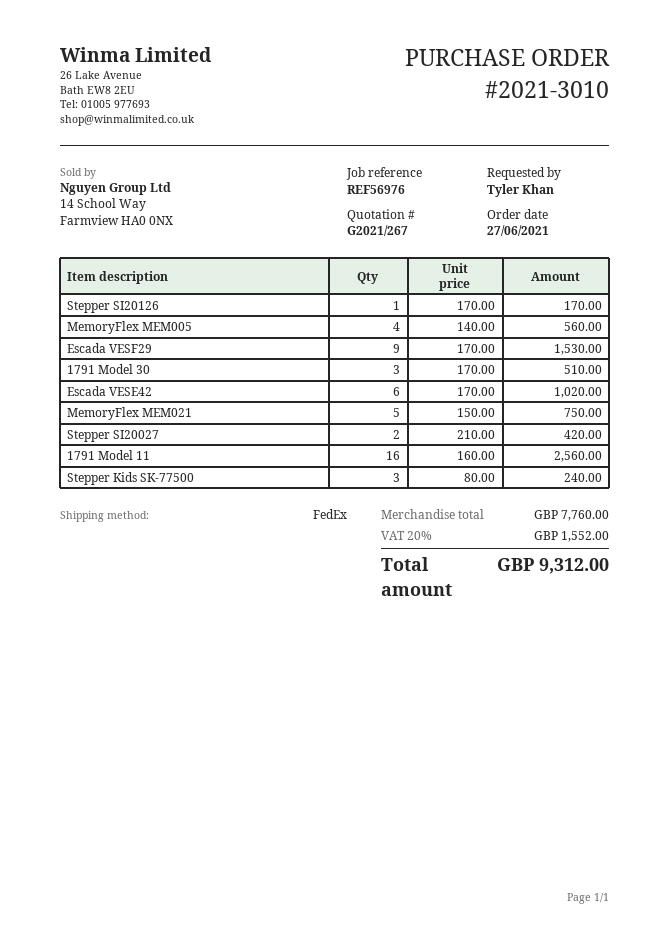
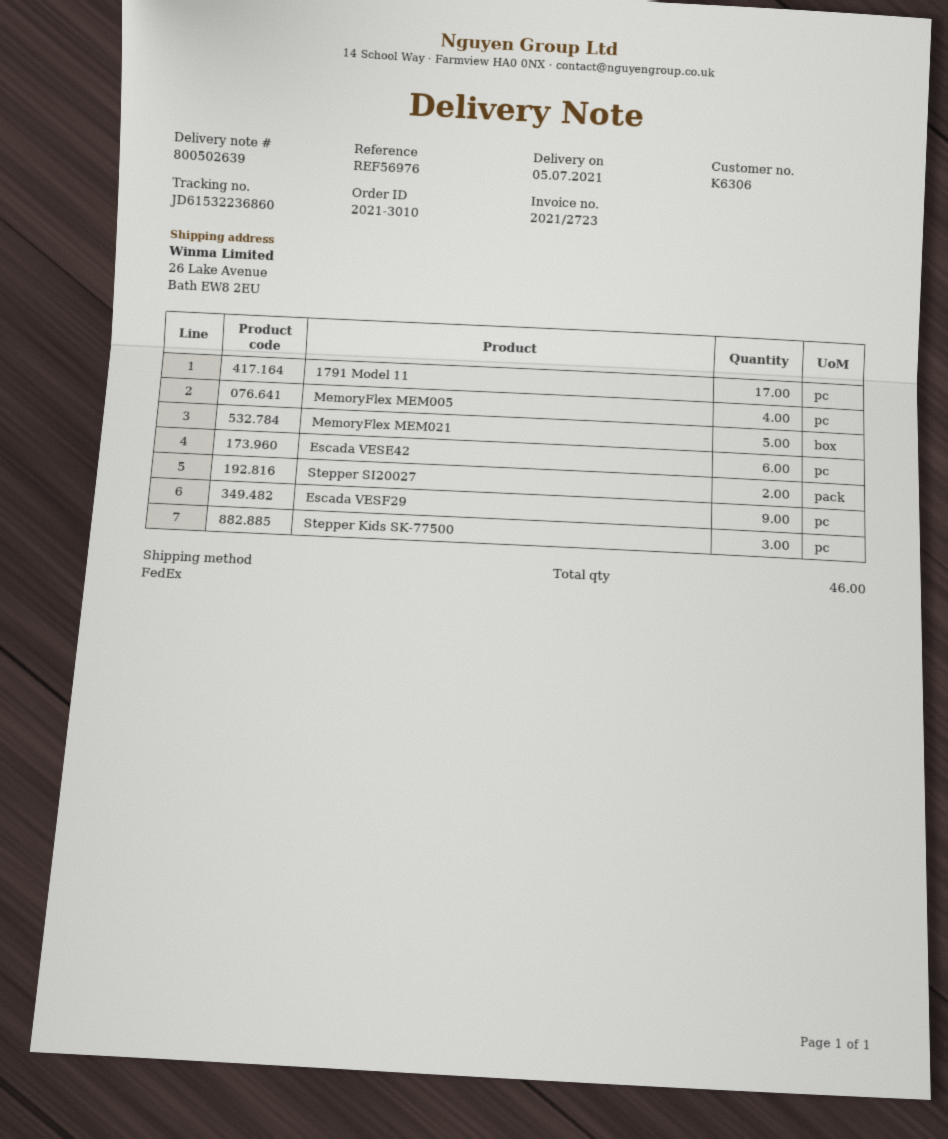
Stepper SI20126: 1 -> none
1791 Model 30: 3 -> none
1791 Model 11: 16 -> 17

